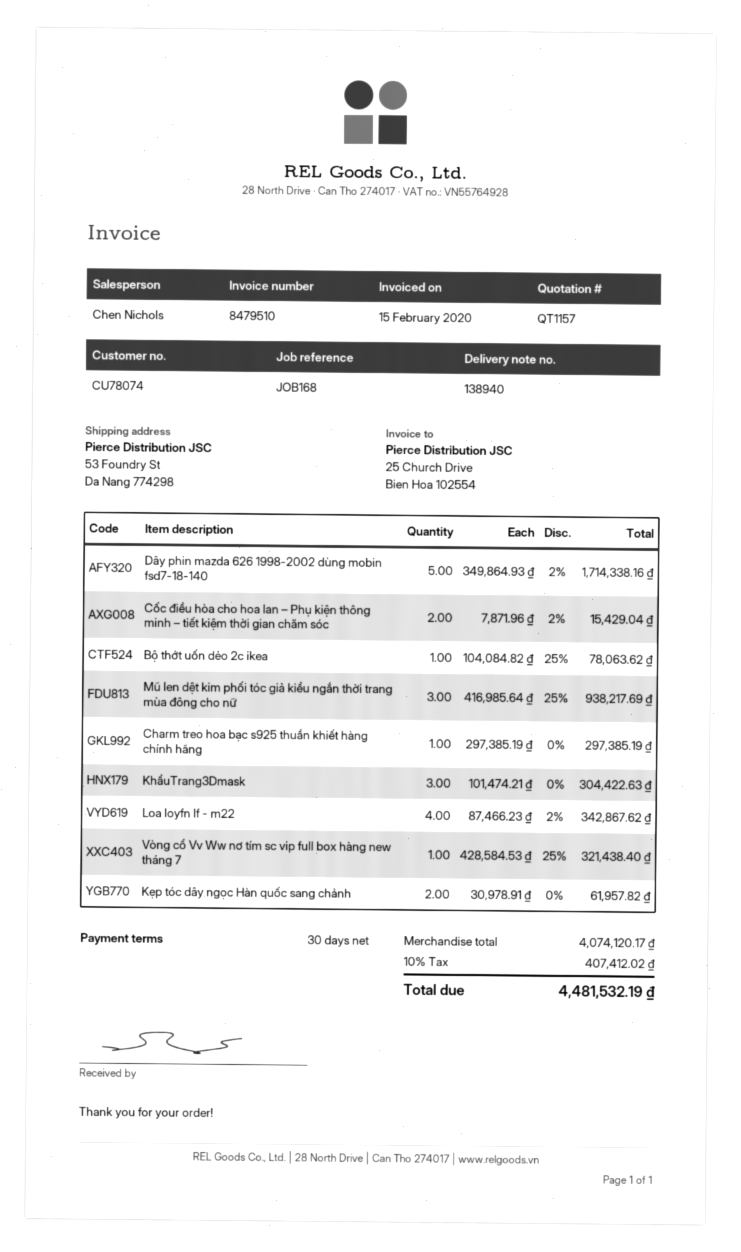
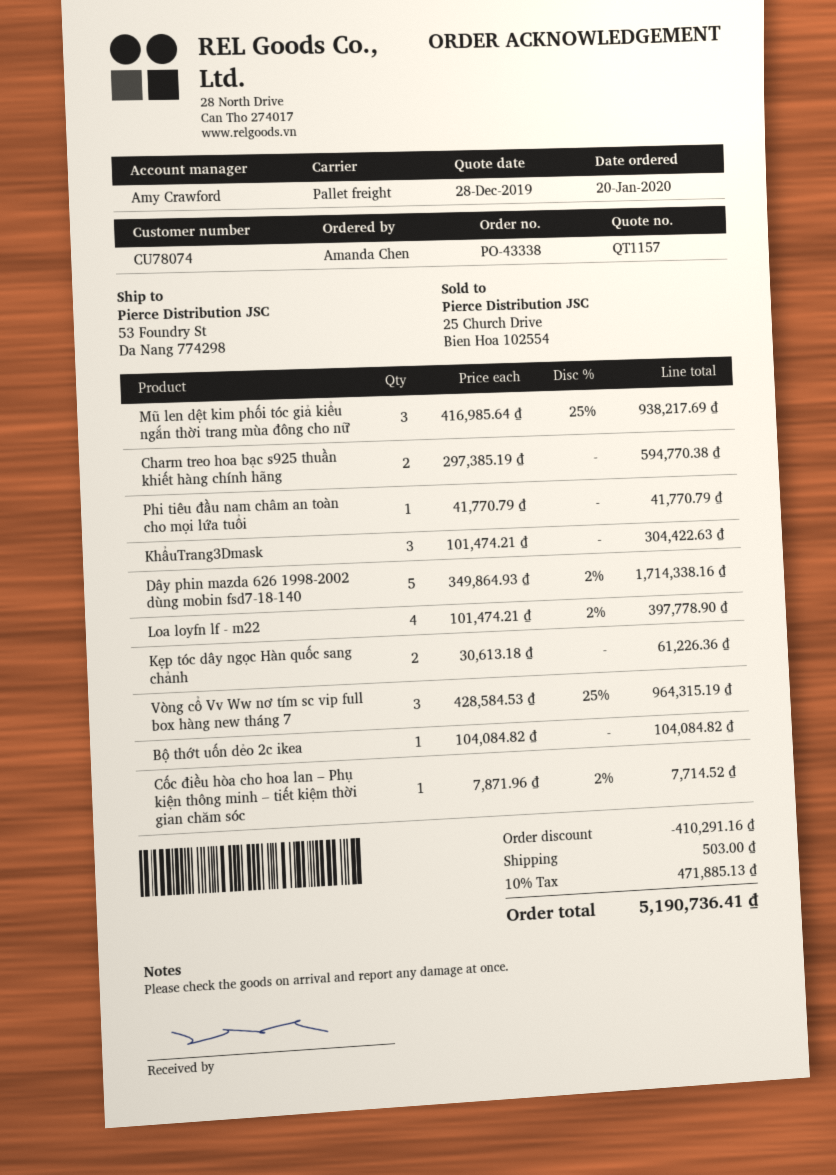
sales rep: Chen Nichols -> Amy Crawford
Cốc điều hòa cho hoa lan – Phụ kiện thông minh – tiết kiệm thời gian chăm sóc: 2 x 7871.96 - 2% = 15429.04 -> 1 x 7871.96 - 2% = 7714.52
Bộ thớt uốn dẻo 2c ikea: 1 x 104084.82 - 25% = 78063.62 -> 1 x 104084.82 = 104084.82
Charm treo hoa bạc s925 thuần khiết hàng chính hãng: 1 x 297385.19 = 297385.19 -> 2 x 297385.19 = 594770.38
Loa loyfn lf - m22: 4 x 87466.23 - 2% = 342867.62 -> 4 x 101474.21 - 2% = 397778.90
Vòng cổ Vv Ww nơ tím sc vip full box hàng new tháng 7: 1 x 428584.53 - 25% = 321438.40 -> 3 x 428584.53 - 25% = 964315.19
Kẹp tóc dây ngọc Hàn quốc sang chảnh: 2 x 30978.91 = 61957.82 -> 2 x 30613.18 = 61226.36
Phi tiêu đầu nam châm an toàn cho mọi lứa tuổi: none -> 1 x 41770.79 = 41770.79
discount: none -> 410291.16
shipping: none -> 503.00
tax: 10% = 407412.02 -> 10% = 471885.13
total: 4481532.19 -> 5190736.41

